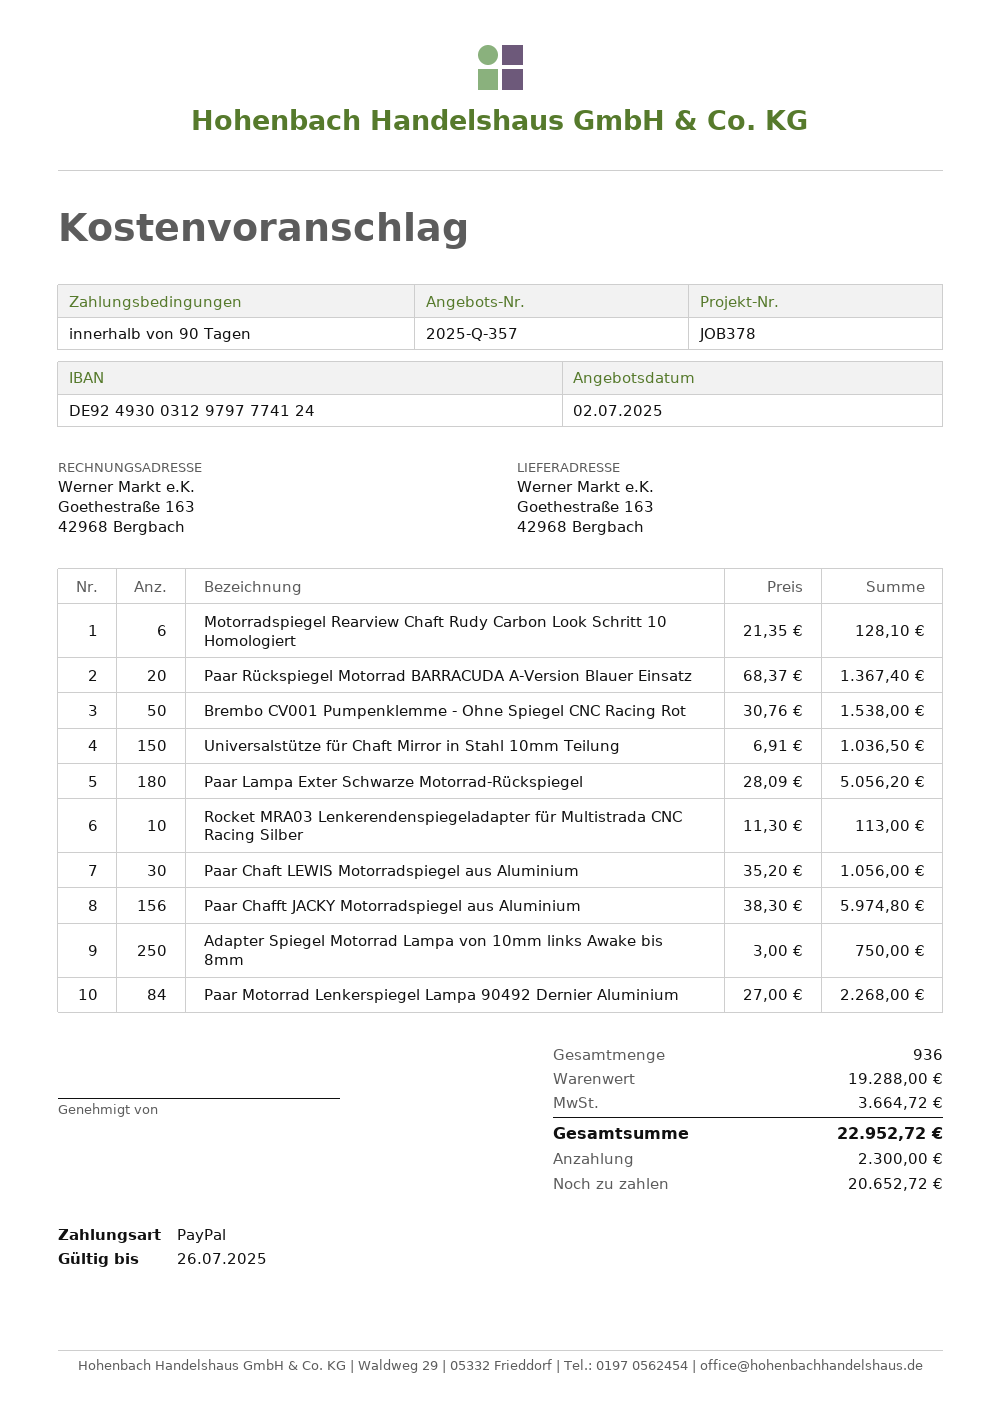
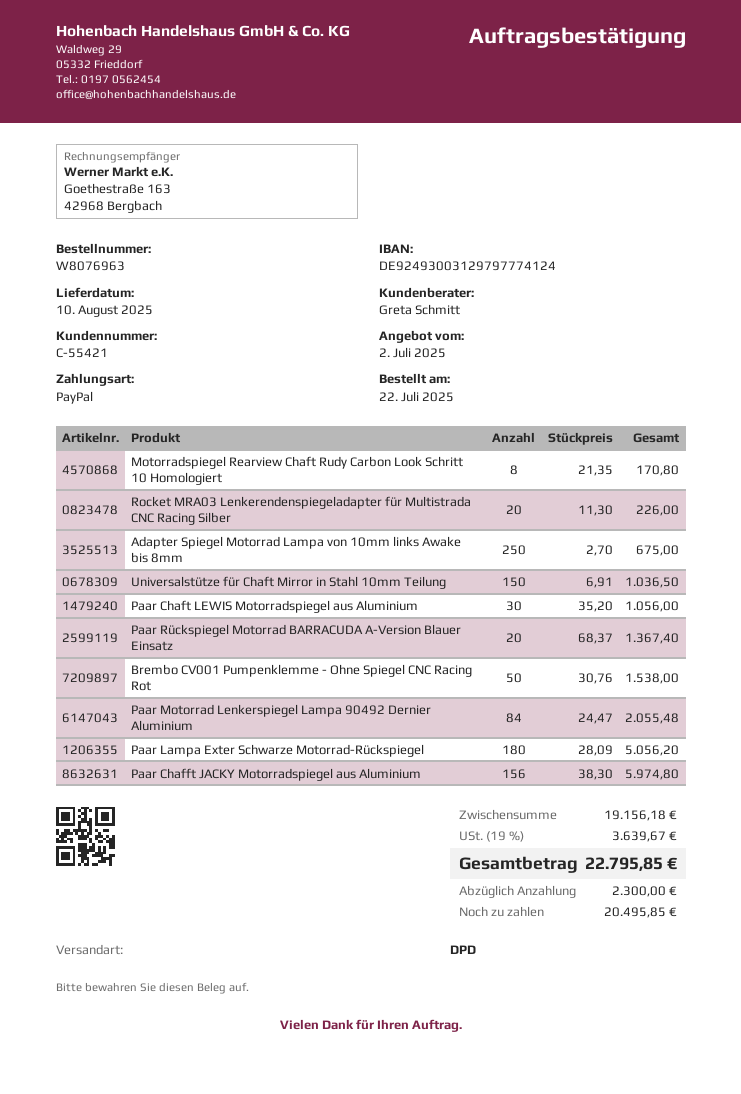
Motorradspiegel Rearview Chaft Rudy Carbon Look Schritt 10 Homologiert: 6 x 21.35 = 128.10 -> 8 x 21.35 = 170.80
Rocket MRA03 Lenkerendenspiegeladapter für Multistrada CNC Racing Silber: 10 x 11.30 = 113.00 -> 20 x 11.30 = 226.00
Adapter Spiegel Motorrad Lampa von 10mm links Awake bis 8mm: 250 x 3.00 = 750.00 -> 250 x 2.70 = 675.00
Paar Motorrad Lenkerspiegel Lampa 90492 Dernier Aluminium: 84 x 27.00 = 2268.00 -> 84 x 24.47 = 2055.48
subtotal: 19288.00 -> 19156.18
tax: 3664.72 -> 3639.67
total: 22952.72 -> 22795.85
balance: 20652.72 -> 20495.85

